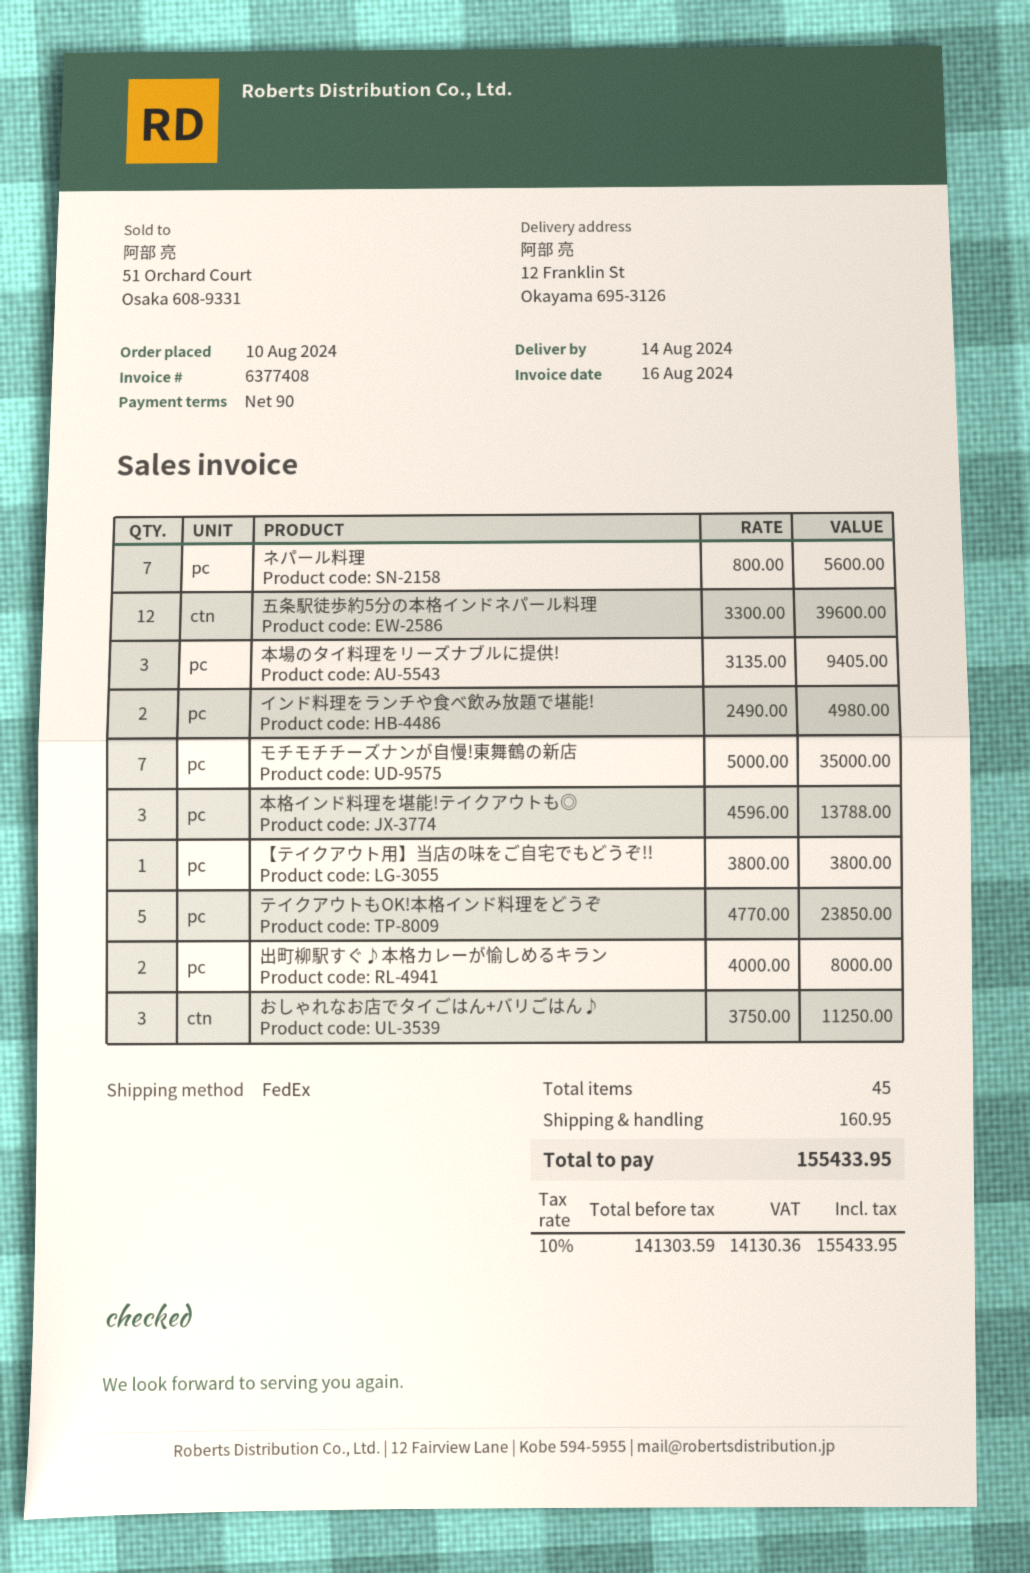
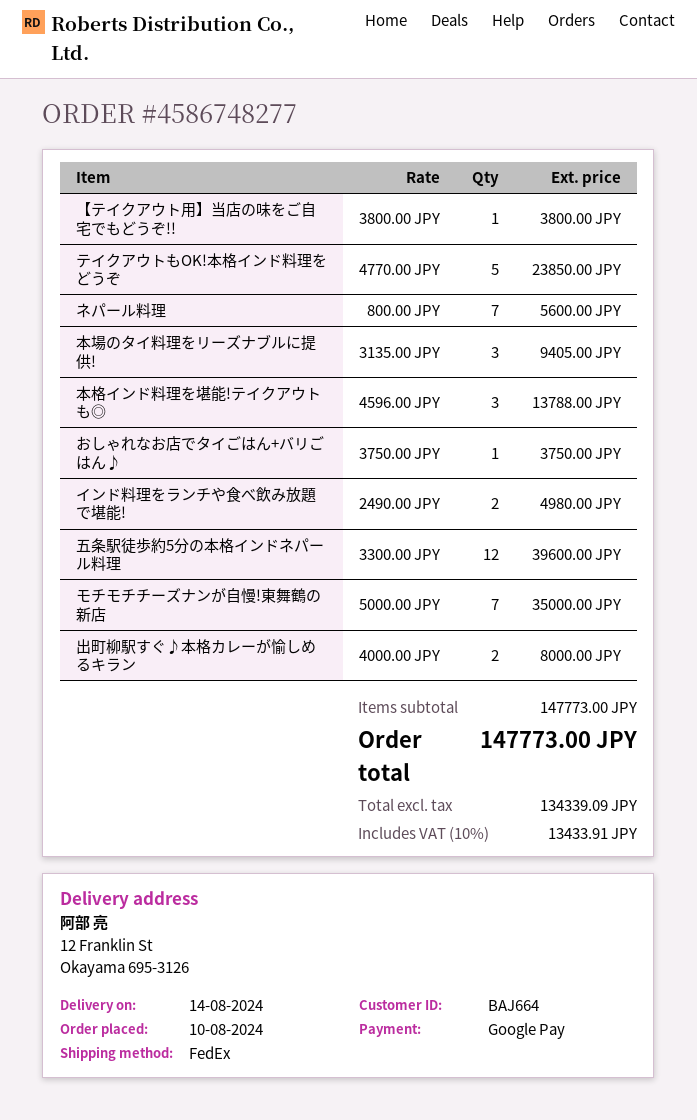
おしゃれなお店でタイごはん+バリごはん♪: 3 x 3750.00 = 11250.00 -> 1 x 3750.00 = 3750.00
shipping: 160.95 -> none
net: 141303.59 -> 134339.09
tax: 10% = 14130.36 -> 10% = 13433.91
total: 155433.95 -> 147773.00

